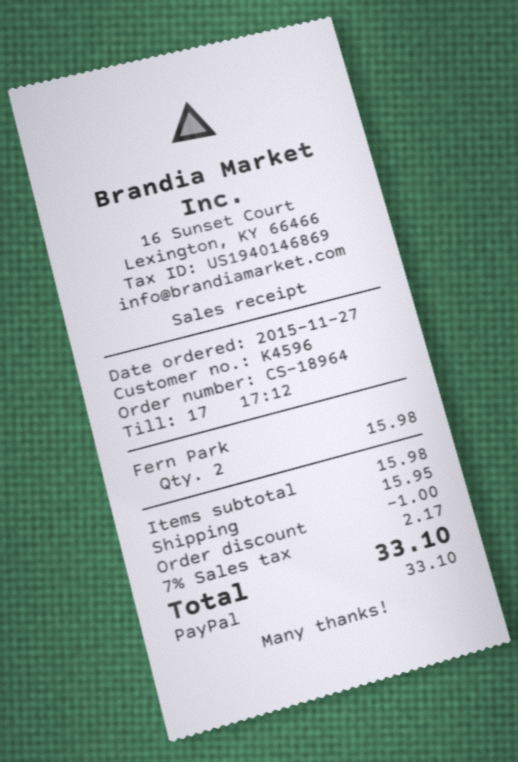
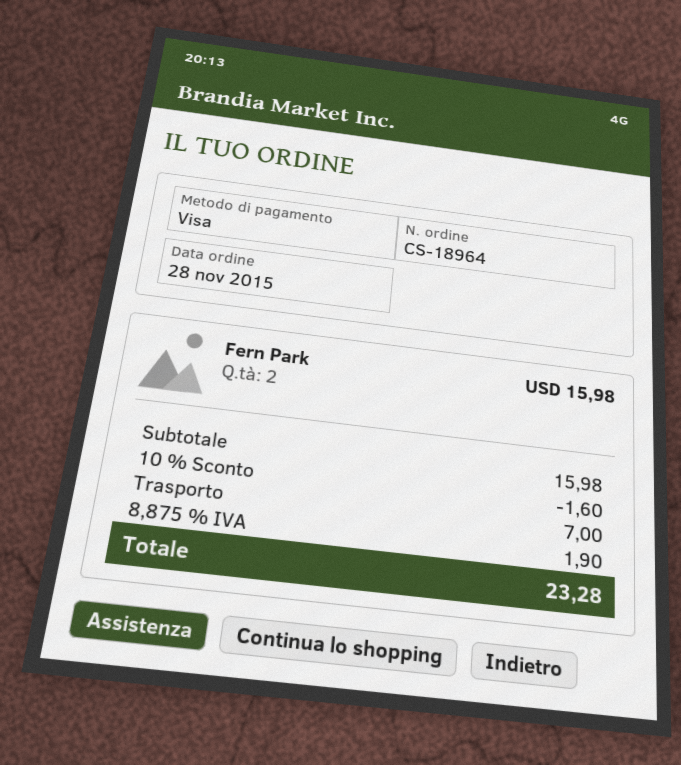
order date: 2015-11-27 -> 2015-11-28
payment method: PayPal -> Visa
discount: 1.00 -> 1.60
shipping: 15.95 -> 7.00
tax: 7% = 2.17 -> 8.875% = 1.90
total: 33.10 -> 23.28

